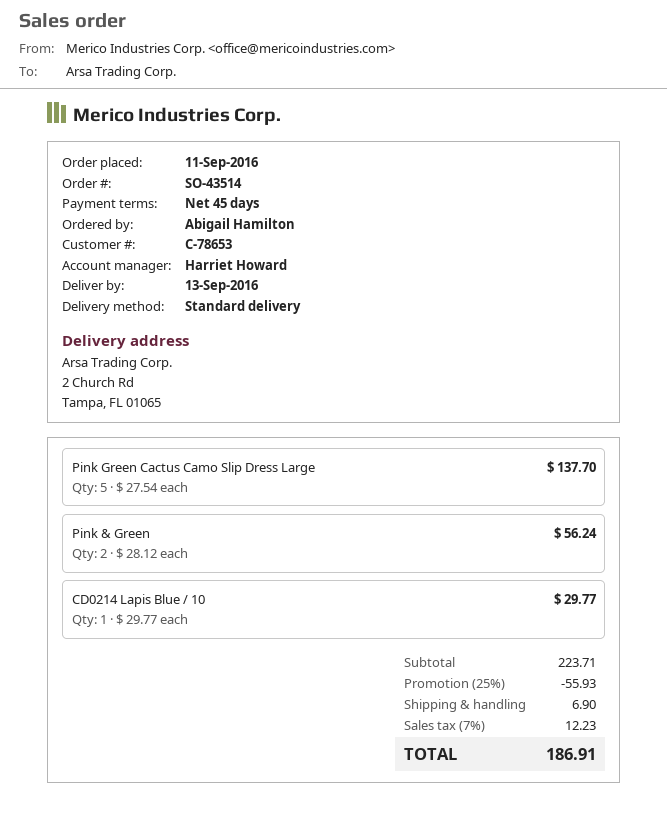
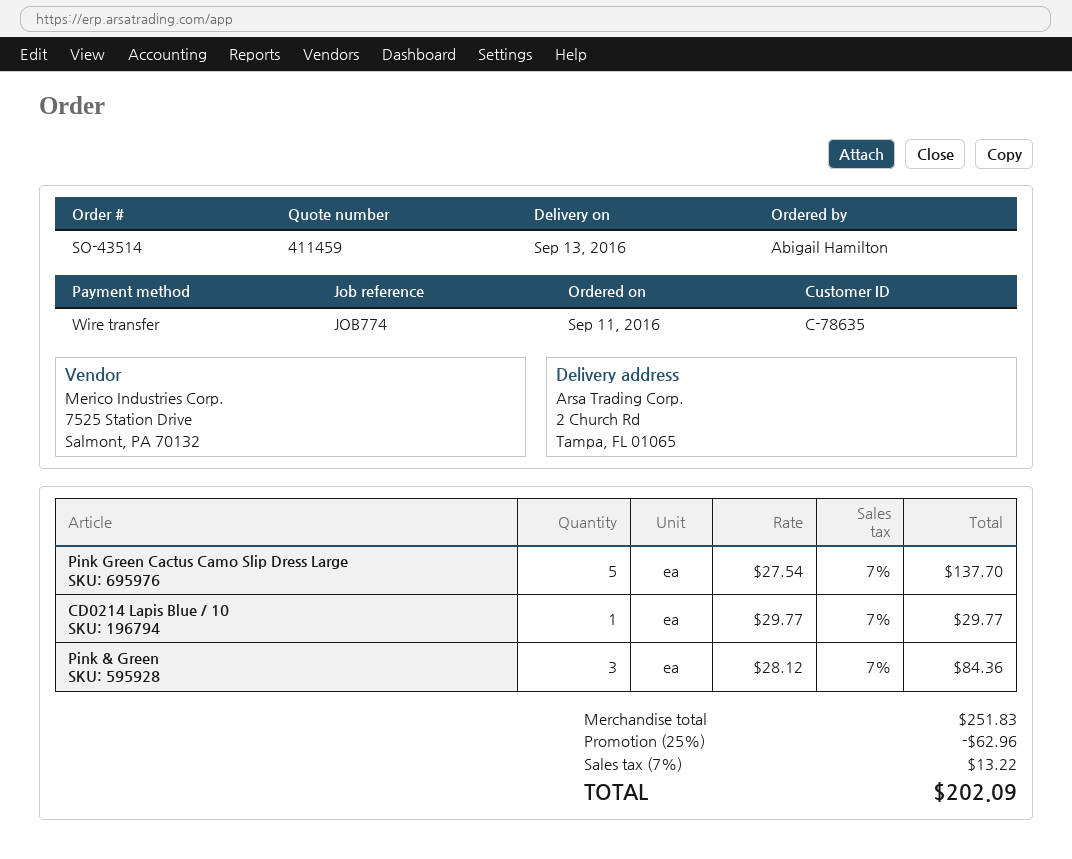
customer number: C-78653 -> C-78635
Pink & Green: 2 x 28.12 = 56.24 -> 3 x 28.12 = 84.36
subtotal: 223.71 -> 251.83
discount: 25% = 55.93 -> 25% = 62.96
shipping: 6.90 -> none
tax: 7% = 12.23 -> 7% = 13.22
total: 186.91 -> 202.09

